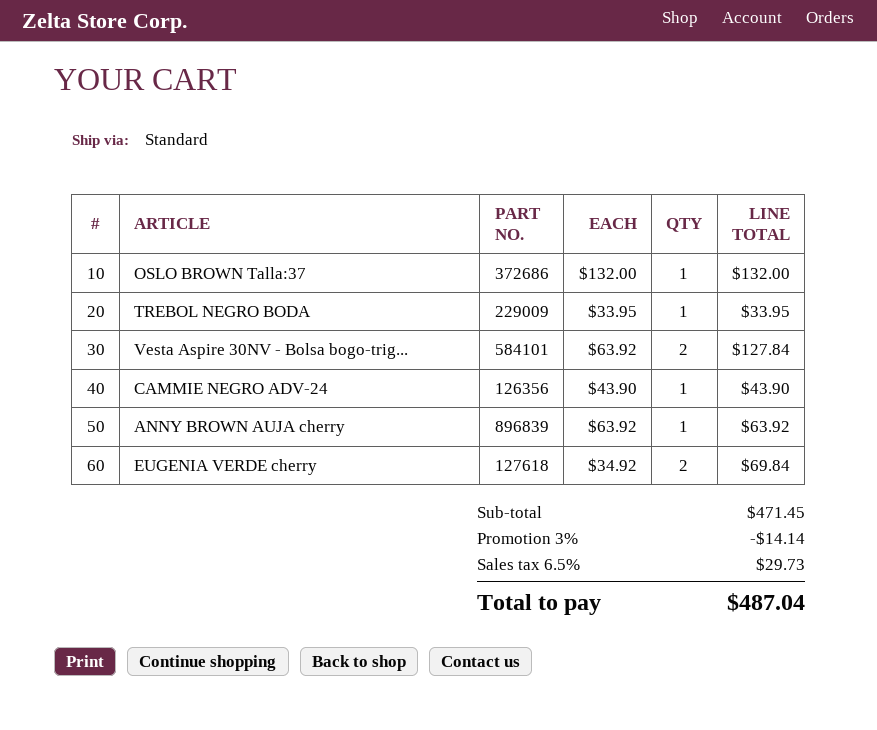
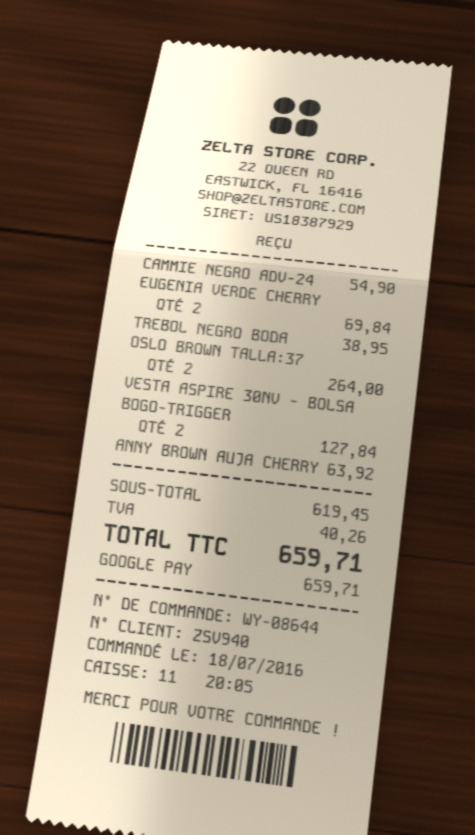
OSLO BROWN Talla:37: 1 for 132.00 -> 2 for 264.00
TREBOL NEGRO BODA: 1 for 33.95 -> 1 for 38.95
CAMMIE NEGRO ADV-24: 1 for 43.90 -> 1 for 54.90
subtotal: 471.45 -> 619.45
discount: 3% = 14.14 -> none
tax: 29.73 -> 40.26
total: 487.04 -> 659.71

